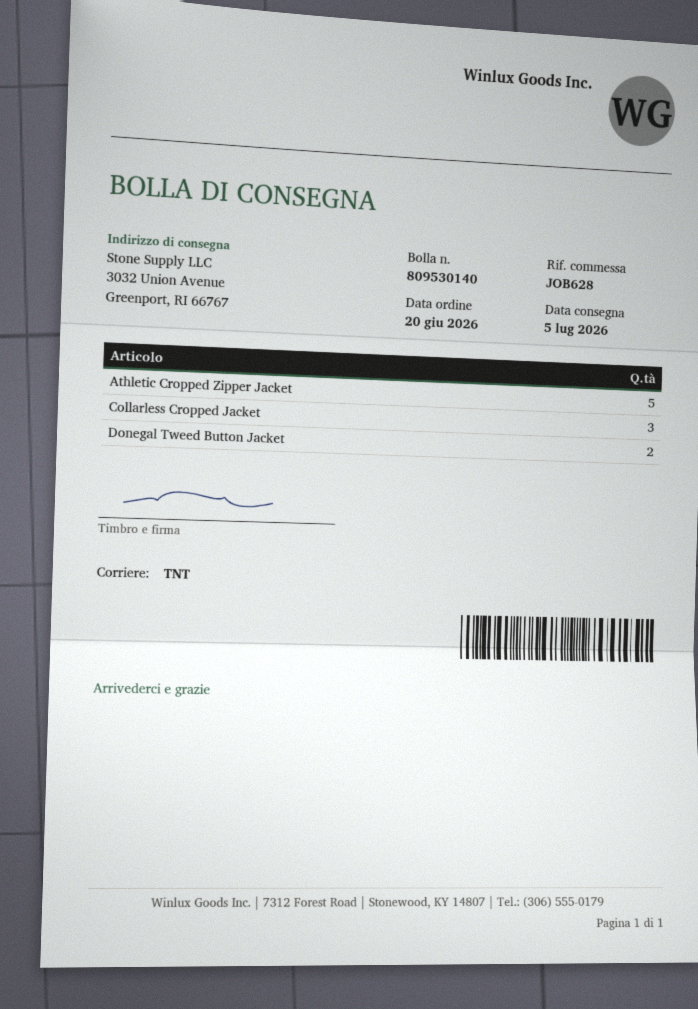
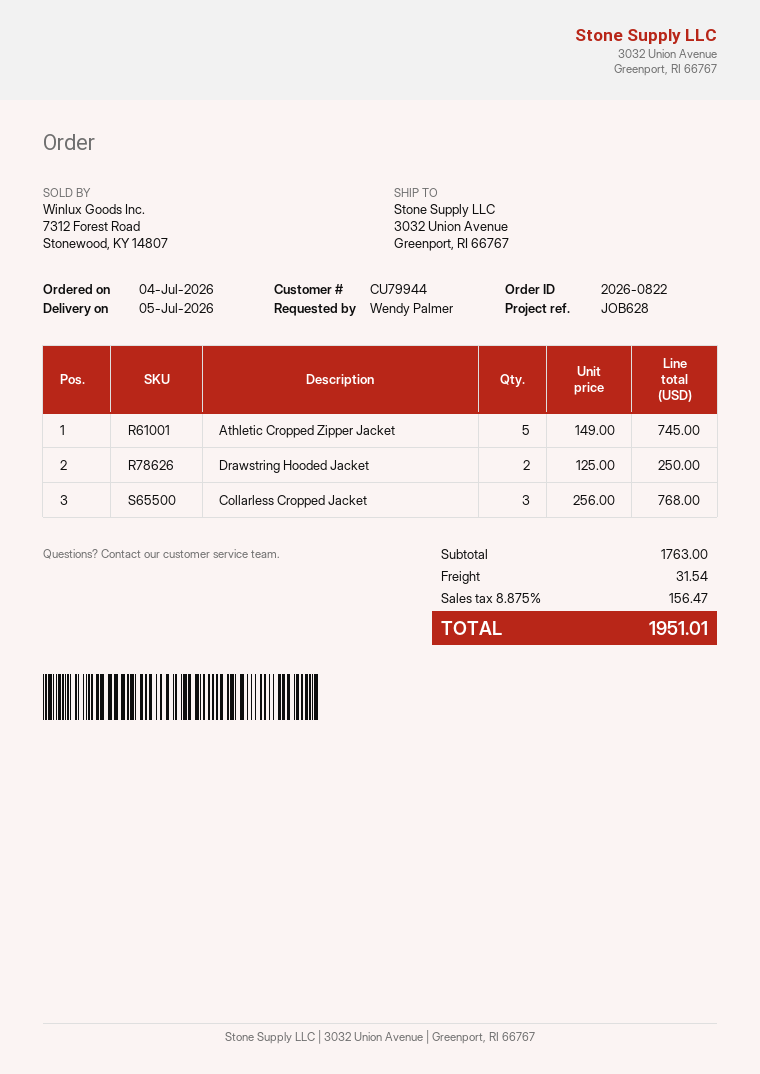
order date: 2026-06-20 -> 2026-07-04
Donegal Tweed Button Jacket: 2 -> none
Drawstring Hooded Jacket: none -> 2

